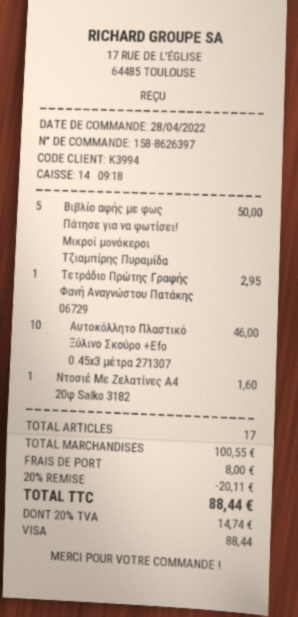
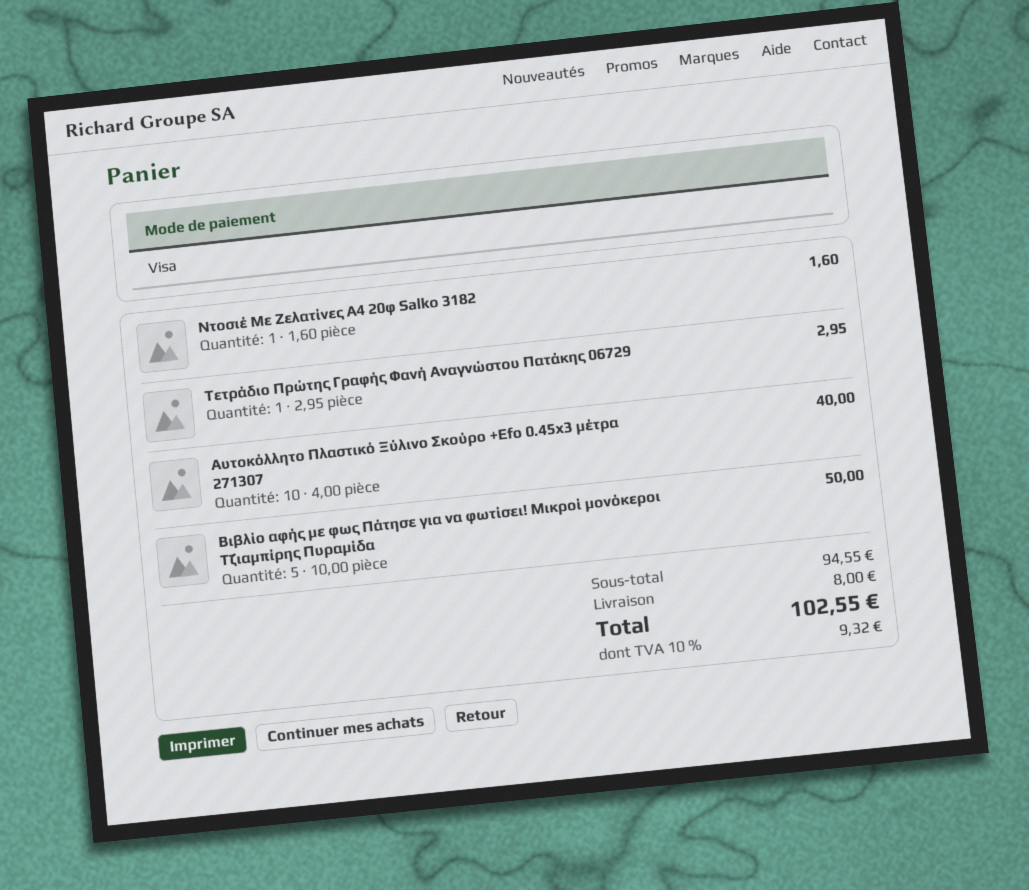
Αυτοκόλλητο Πλαστικό Ξύλινο Σκούρο +Efo 0.45x3 μέτρα 271307: 10 for 46.00 -> 10 for 40.00
subtotal: 100.55 -> 94.55
discount: 20% = 20.11 -> none
tax: 20% = 14.74 -> 10% = 9.32
total: 88.44 -> 102.55

